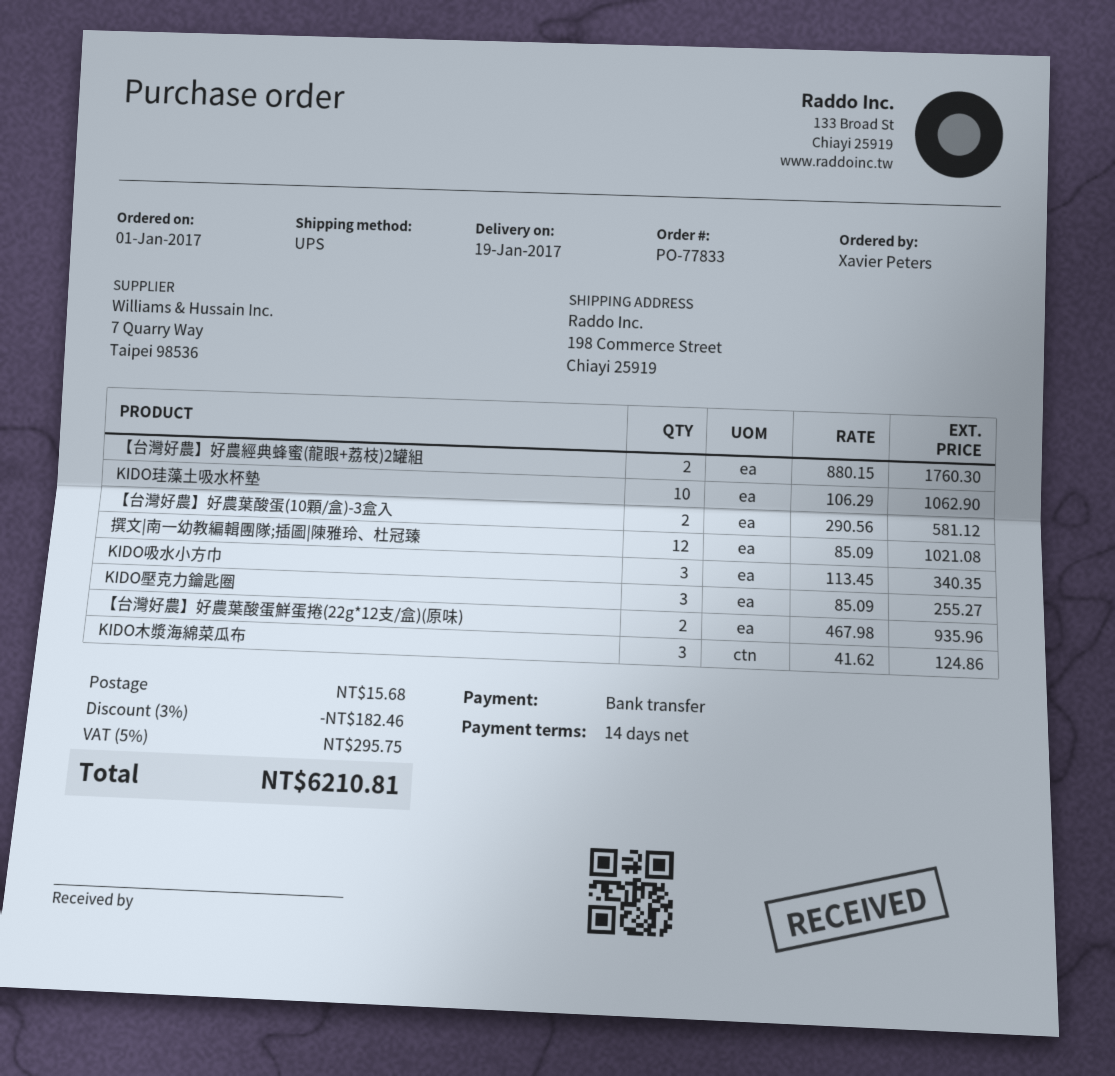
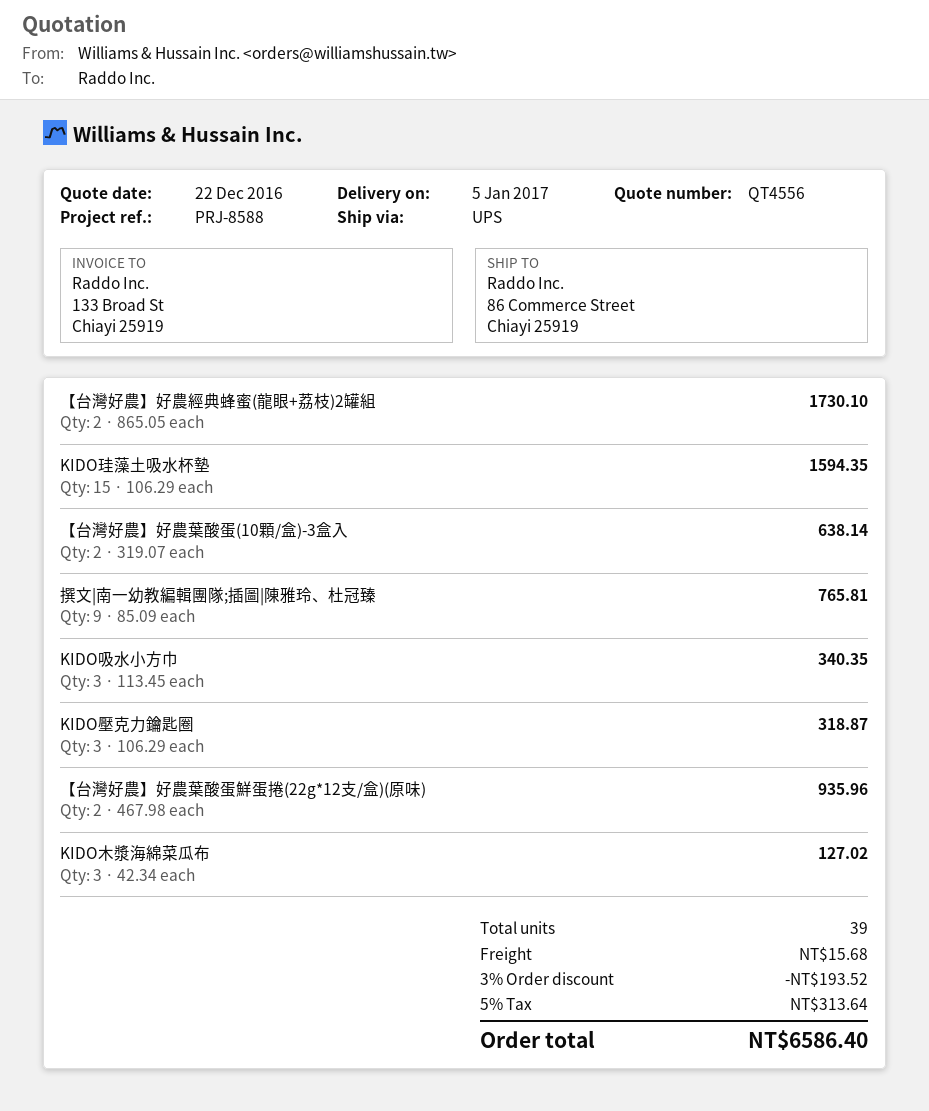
delivery date: 2017-01-19 -> 2017-01-05
ship to: 198 Commerce Street, Chiayi 25919 -> 86 Commerce Street, Chiayi 25919
【台灣好農】好農經典蜂蜜(龍眼+荔枝)2罐組: 2 x 880.15 = 1760.30 -> 2 x 865.05 = 1730.10
KIDO珪藻土吸水杯墊: 10 x 106.29 = 1062.90 -> 15 x 106.29 = 1594.35
【台灣好農】好農葉酸蛋(10顆/盒)-3盒入: 2 x 290.56 = 581.12 -> 2 x 319.07 = 638.14
撰文|南一幼教編輯團隊;插圖|陳雅玲、杜冠臻: 12 x 85.09 = 1021.08 -> 9 x 85.09 = 765.81
KIDO壓克力鑰匙圈: 3 x 85.09 = 255.27 -> 3 x 106.29 = 318.87
KIDO木漿海綿菜瓜布: 3 x 41.62 = 124.86 -> 3 x 42.34 = 127.02
discount: 3% = 182.46 -> 3% = 193.52
tax: 5% = 295.75 -> 5% = 313.64
total: 6210.81 -> 6586.40

